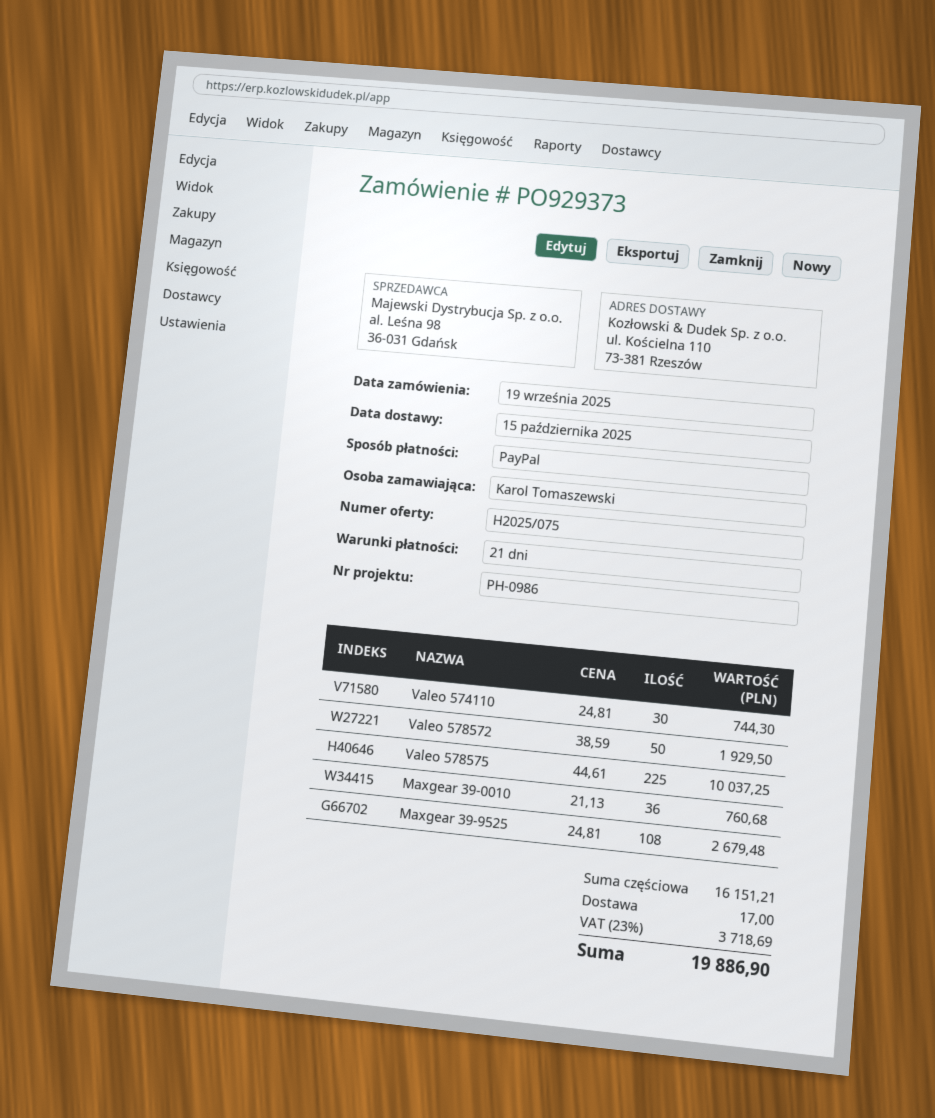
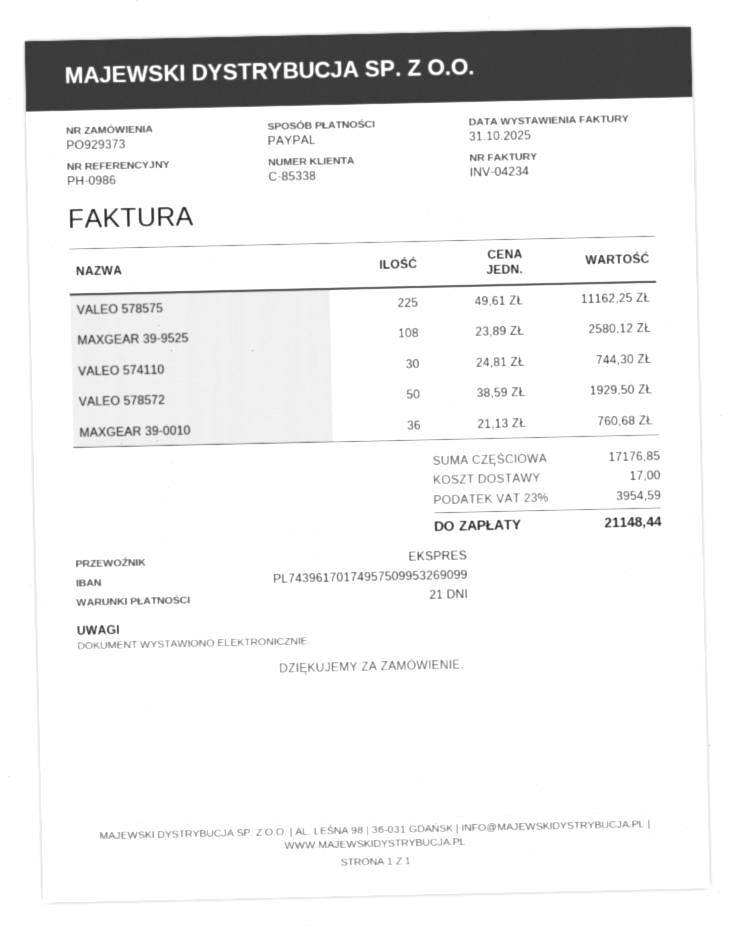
Valeo 578575: 225 x 44.61 = 10037.25 -> 225 x 49.61 = 11162.25
Maxgear 39-9525: 108 x 24.81 = 2679.48 -> 108 x 23.89 = 2580.12
subtotal: 16151.21 -> 17176.85
tax: 23% = 3718.69 -> 23% = 3954.59
total: 19886.90 -> 21148.44

